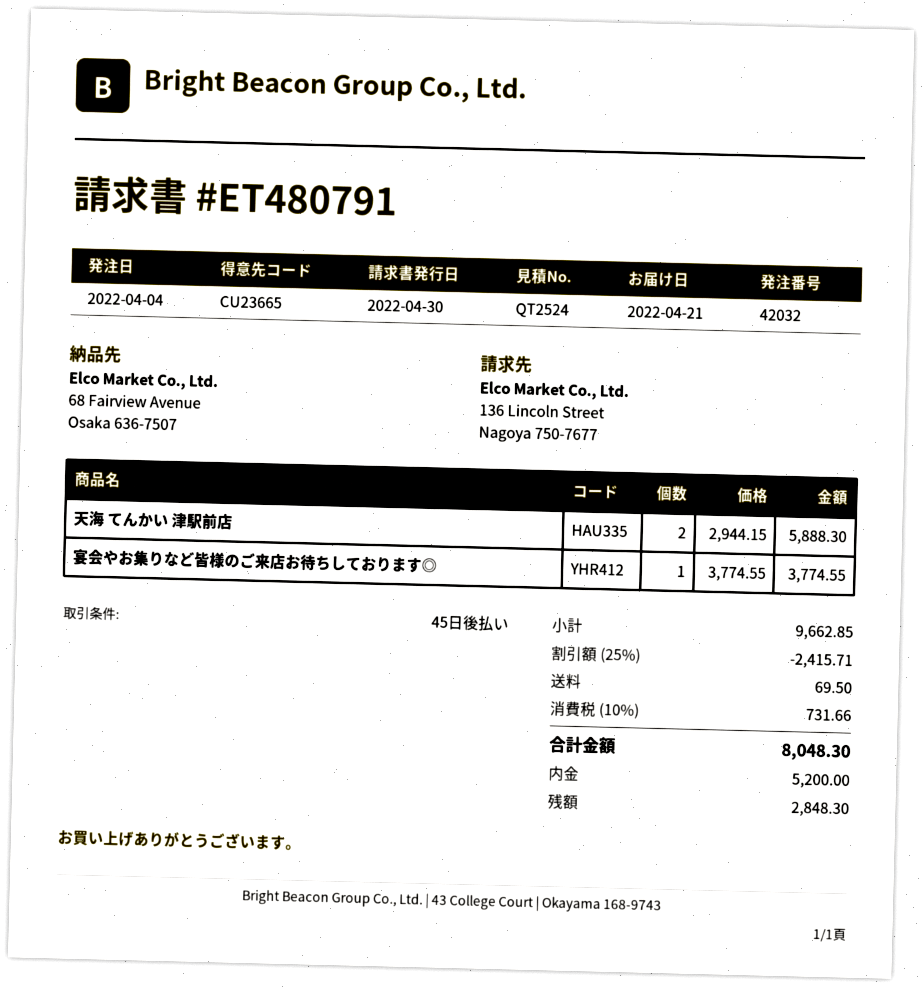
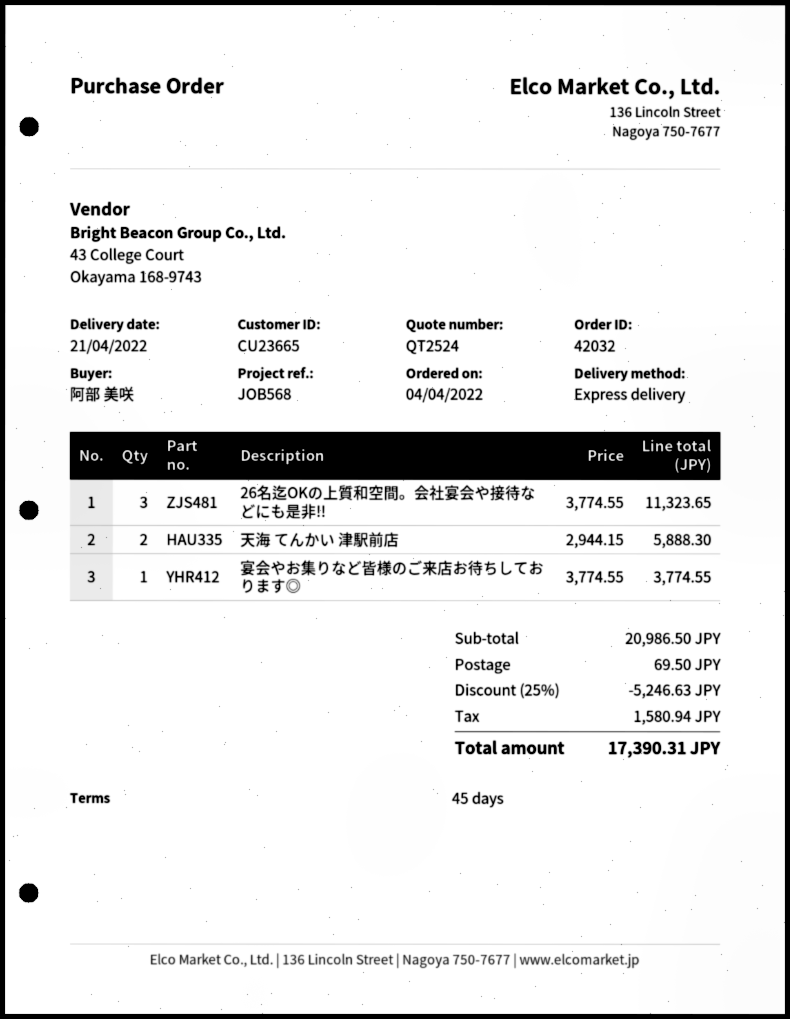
26名迄OKの上質和空間。会社宴会や接待などにも是非!!: none -> 3 x 3774.55 = 11323.65
subtotal: 9662.85 -> 20986.50
discount: 25% = 2415.71 -> 25% = 5246.63
tax: 731.66 -> 1580.94
total: 8048.30 -> 17390.31

